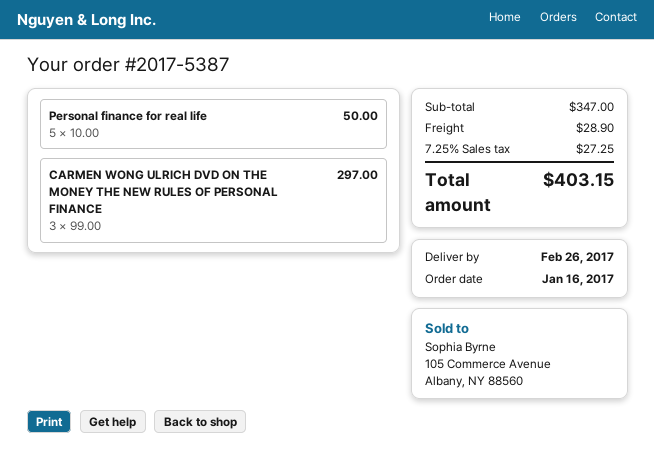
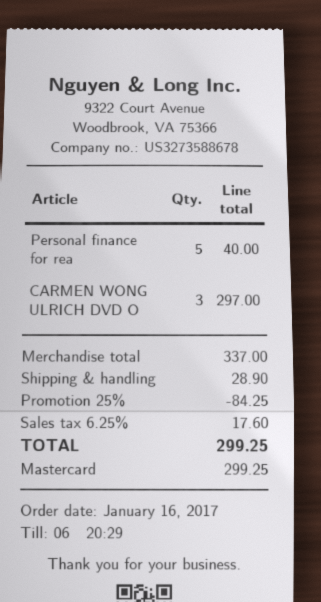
Personal finance for real life: 5 for 50.00 -> 5 for 40.00
subtotal: 347.00 -> 337.00
discount: none -> 25% = 84.25
tax: 7.25% = 27.25 -> 6.25% = 17.60
total: 403.15 -> 299.25

